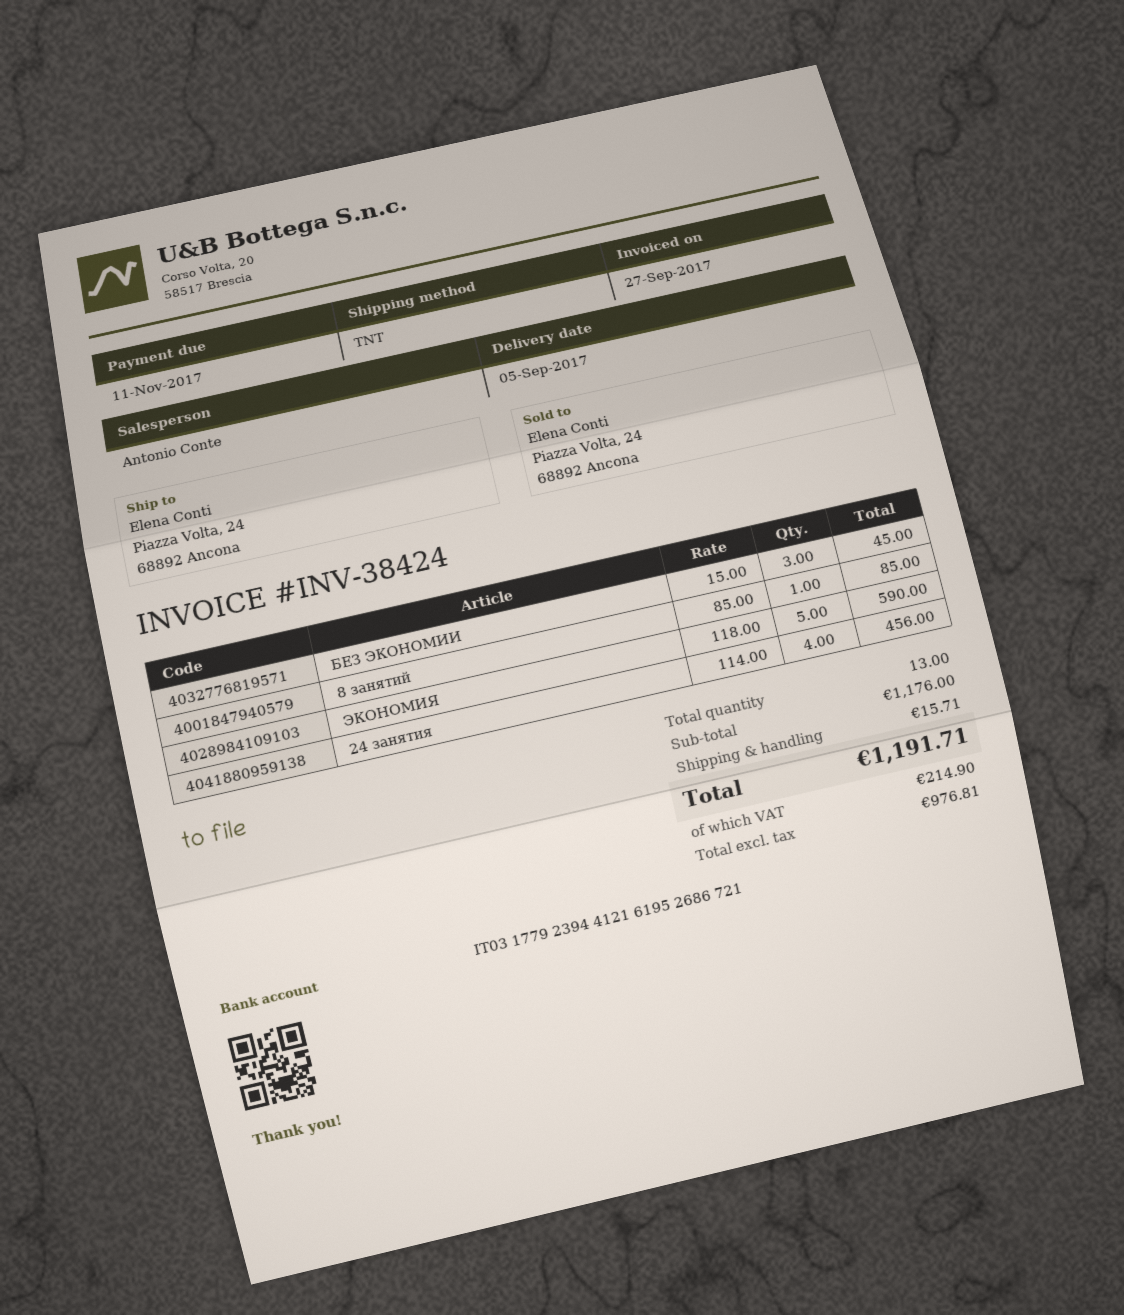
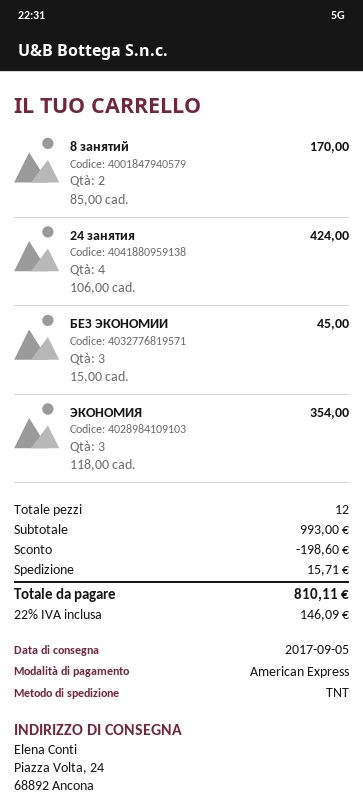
8 занятий: 1 x 85.00 = 85.00 -> 2 x 85.00 = 170.00
ЭКОНОМИЯ: 5 x 118.00 = 590.00 -> 3 x 118.00 = 354.00
24 занятия: 4 x 114.00 = 456.00 -> 4 x 106.00 = 424.00
total quantity: 13 -> 12
subtotal: 1176.00 -> 993.00
discount: none -> 198.60
tax: 214.90 -> 146.09
total: 1191.71 -> 810.11

